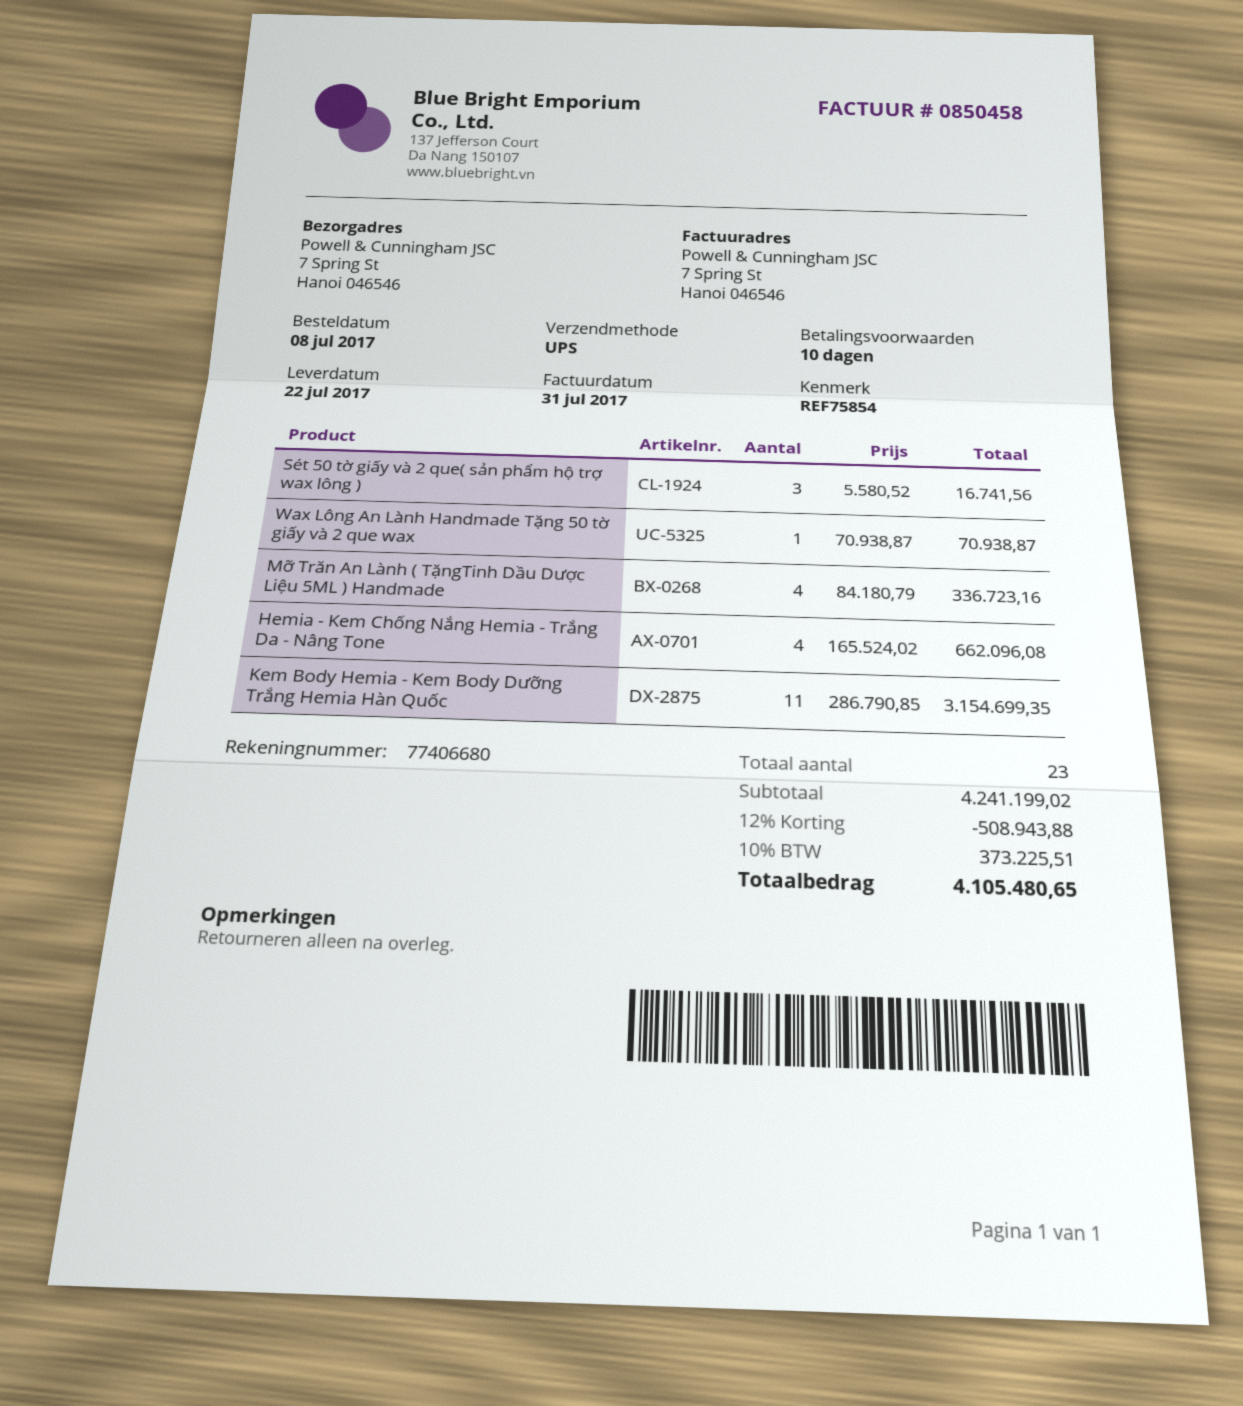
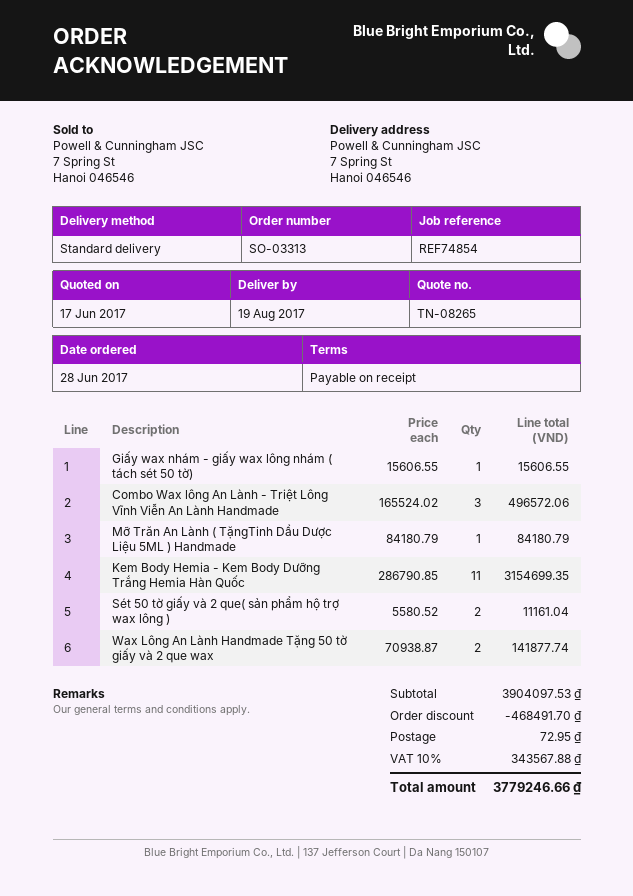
order date: 2017-07-08 -> 2017-06-28
delivery date: 2017-07-22 -> 2017-08-19
payment terms: 10 days -> on receipt
reference: REF75854 -> REF74854
shipping method: UPS -> standard
Sét 50 tờ giấy và 2 que( sản phẩm hộ trợ wax lông ): 3 x 5580.52 = 16741.56 -> 2 x 5580.52 = 11161.04
Wax Lông An Lành Handmade Tặng 50 tờ giấy và 2 que wax: 1 x 70938.87 = 70938.87 -> 2 x 70938.87 = 141877.74
Mỡ Trăn An Lành ( TặngTinh Dầu Dược Liệu 5ML ) Handmade: 4 x 84180.79 = 336723.16 -> 1 x 84180.79 = 84180.79
Hemia - Kem Chống Nắng Hemia - Trắng Da - Nâng Tone: 4 x 165524.02 = 662096.08 -> none
Giấy wax nhám - giấy wax lông nhám ( tách sét 50 tờ): none -> 1 x 15606.55 = 15606.55
Combo Wax lông An Lành - Triệt Lông Vĩnh Viễn An Lành Handmade: none -> 3 x 165524.02 = 496572.06
subtotal: 4241199.02 -> 3904097.53
discount: 508943.88 -> 468491.70
shipping: none -> 72.95
tax: 10% = 373225.51 -> 10% = 343567.88
total: 4105480.65 -> 3779246.66

